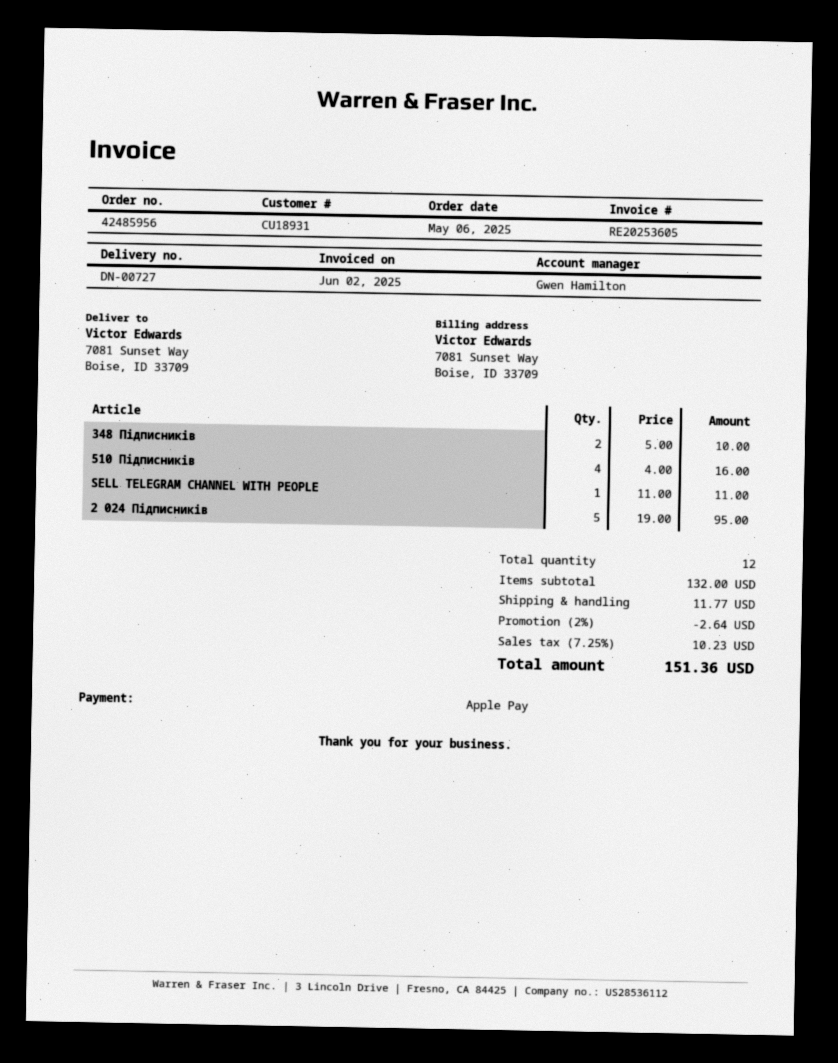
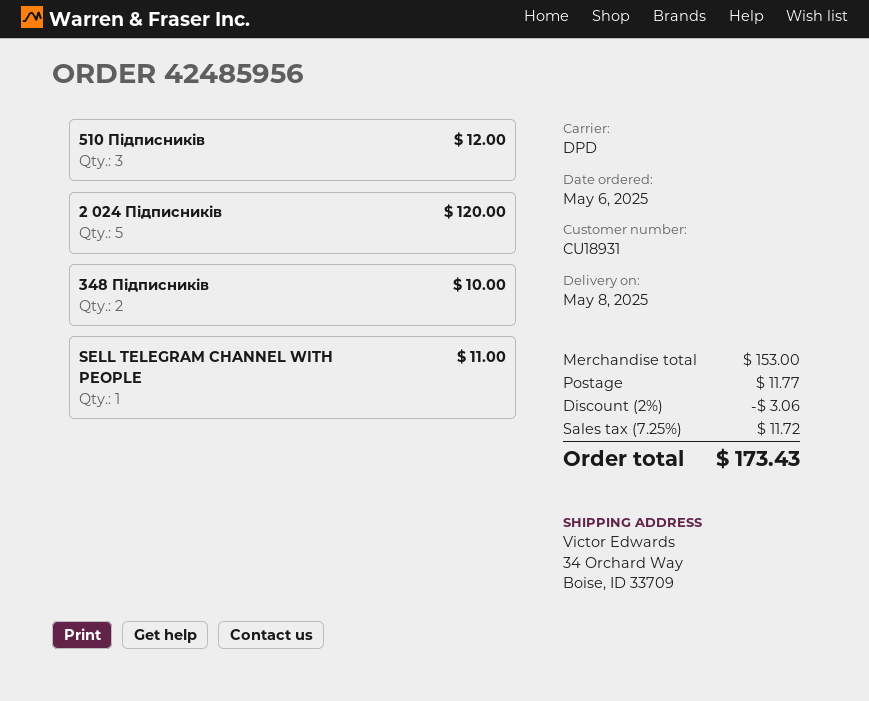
ship to: 7081 Sunset Way, Boise, ID 33709 -> 34 Orchard Way, Boise, ID 33709
510 Підписників: 4 for 16.00 -> 3 for 12.00
2 024 Підписників: 5 for 95.00 -> 5 for 120.00
subtotal: 132.00 -> 153.00
discount: 2% = 2.64 -> 2% = 3.06
tax: 7.25% = 10.23 -> 7.25% = 11.72
total: 151.36 -> 173.43

